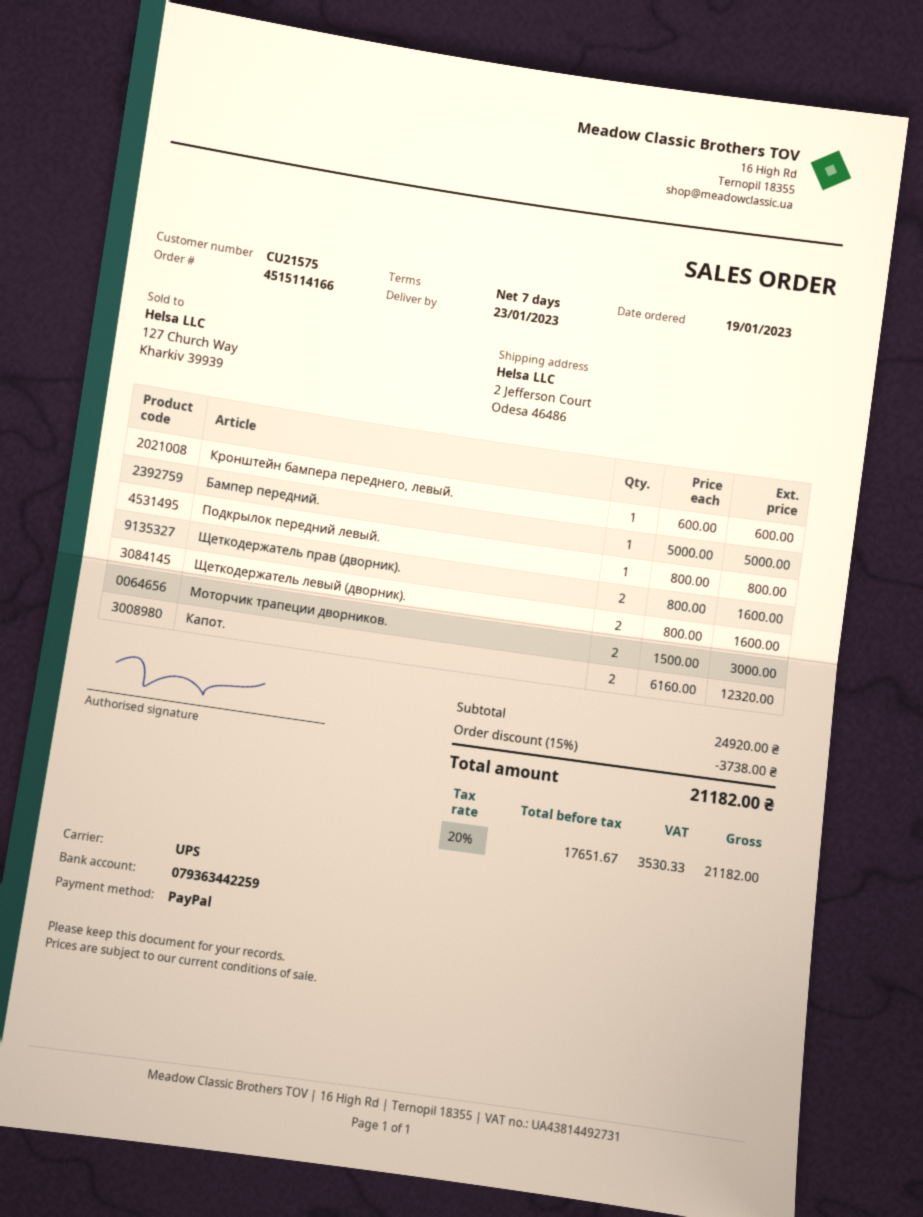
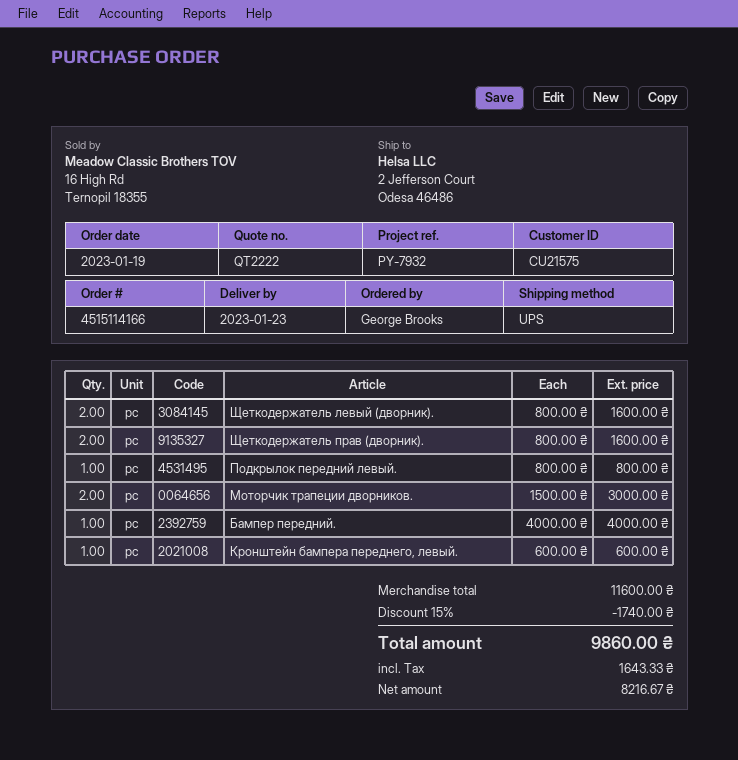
Бампер передний.: 1 x 5000.00 = 5000.00 -> 1 x 4000.00 = 4000.00
Капот.: 2 x 6160.00 = 12320.00 -> none
subtotal: 24920.00 -> 11600.00
discount: 15% = 3738.00 -> 15% = 1740.00
net: 17651.67 -> 8216.67
tax: 3530.33 -> 1643.33
total: 21182.00 -> 9860.00

